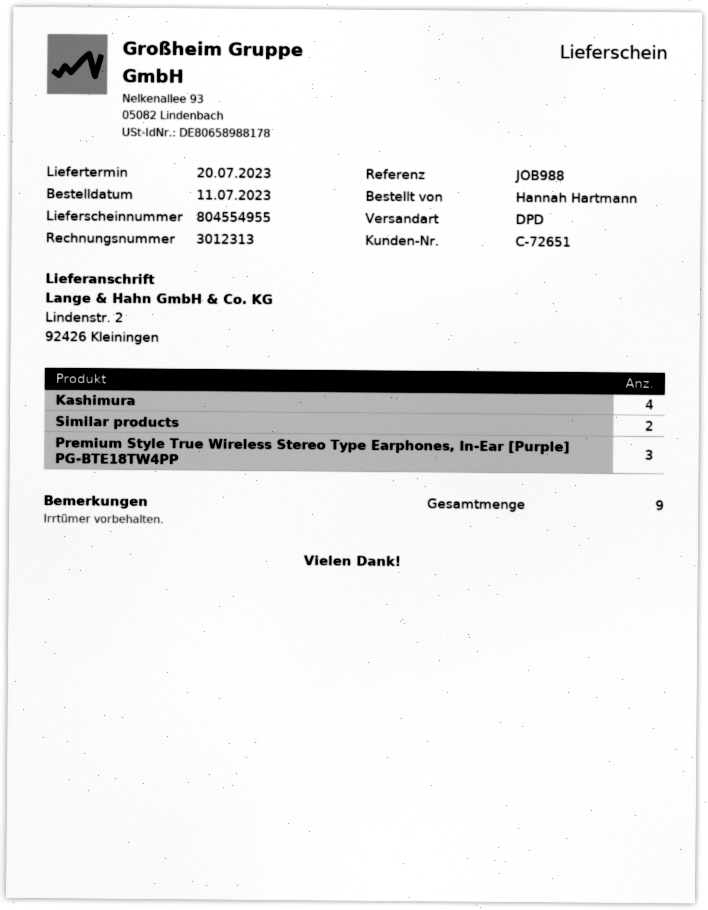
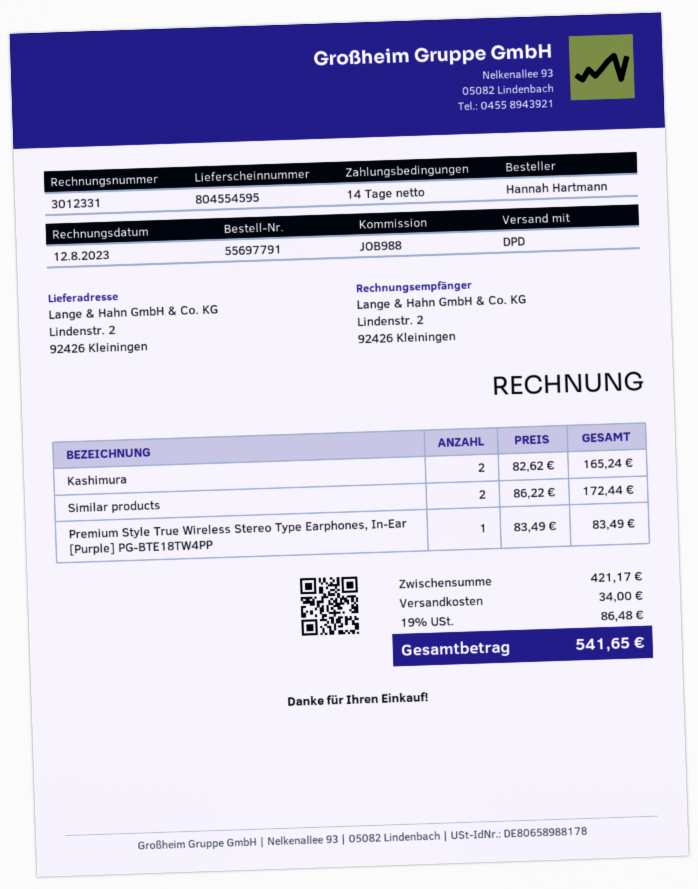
delivery note number: 804554955 -> 804554595
invoice number: 3012313 -> 3012331
Kashimura: 4 -> 2
Premium Style True Wireless Stereo Type Earphones, In-Ear [Purple] PG-BTE18TW4PP: 3 -> 1

